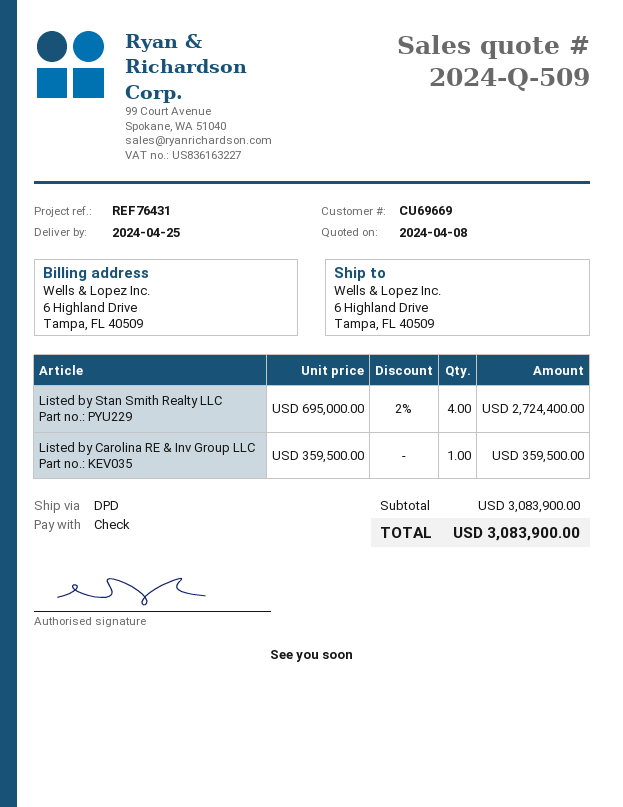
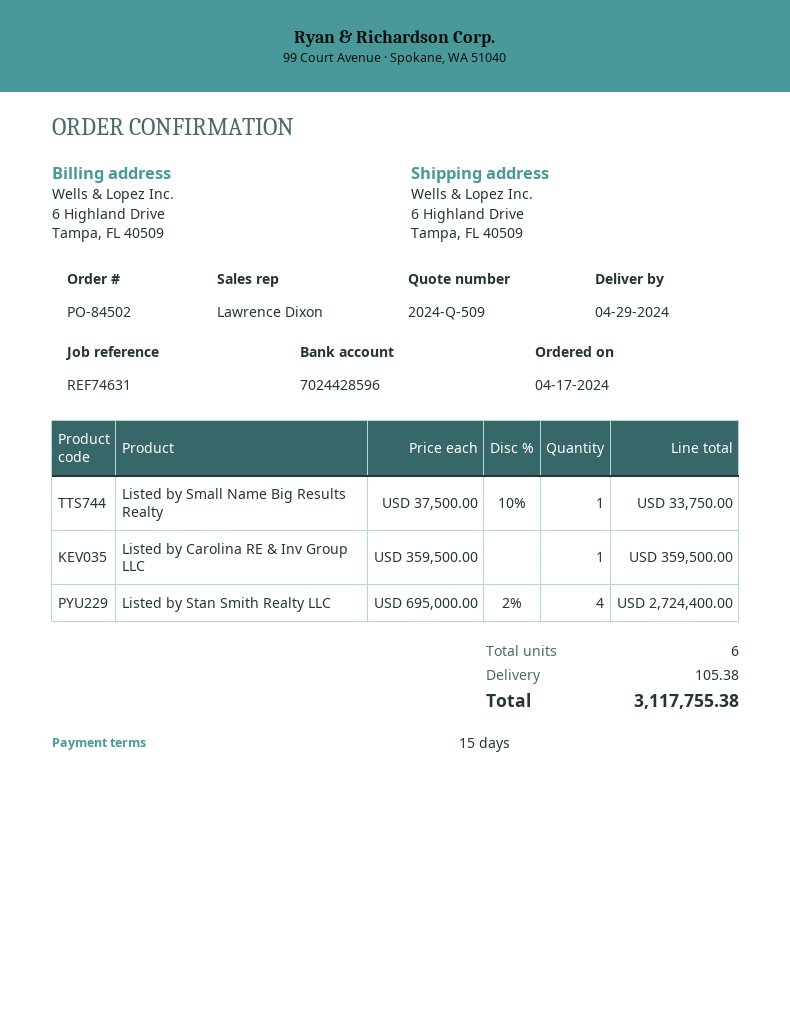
delivery date: 2024-04-25 -> 2024-04-29
reference: REF76431 -> REF74631
Listed by Small Name Big Results Realty: none -> 1 x 37500.00 - 10% = 33750.00
shipping: none -> 105.38
total: 3083900.00 -> 3117755.38

